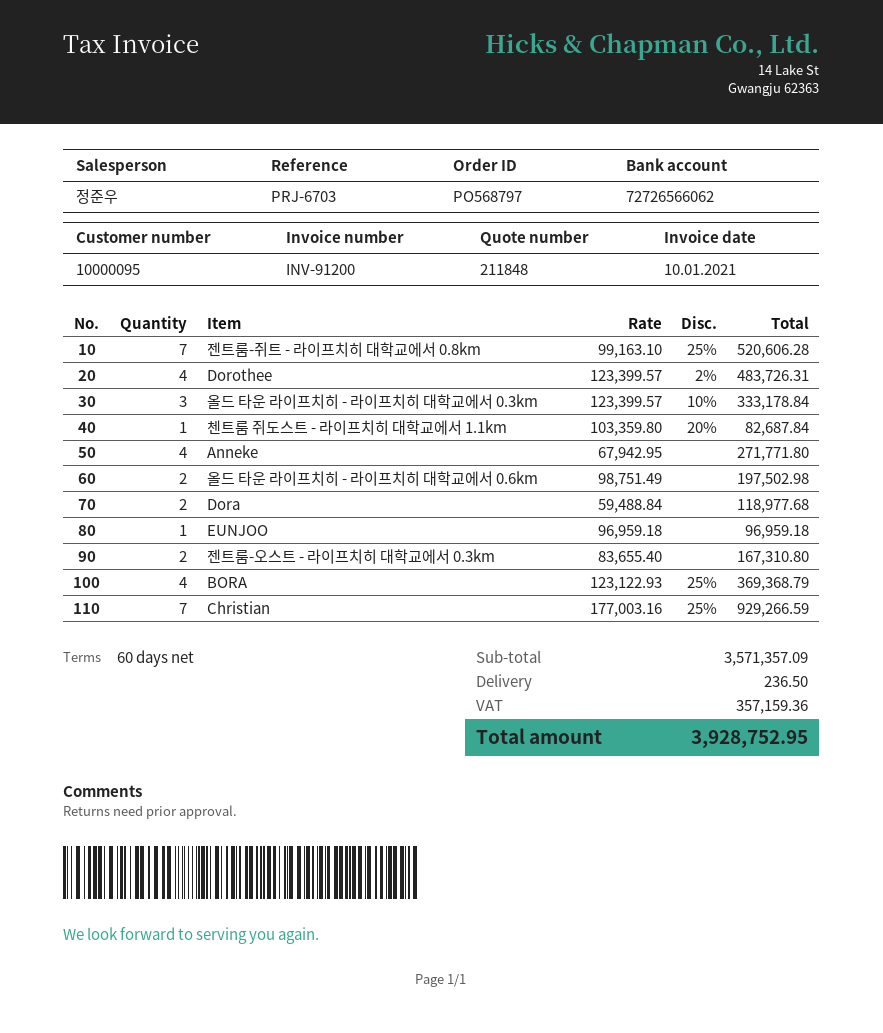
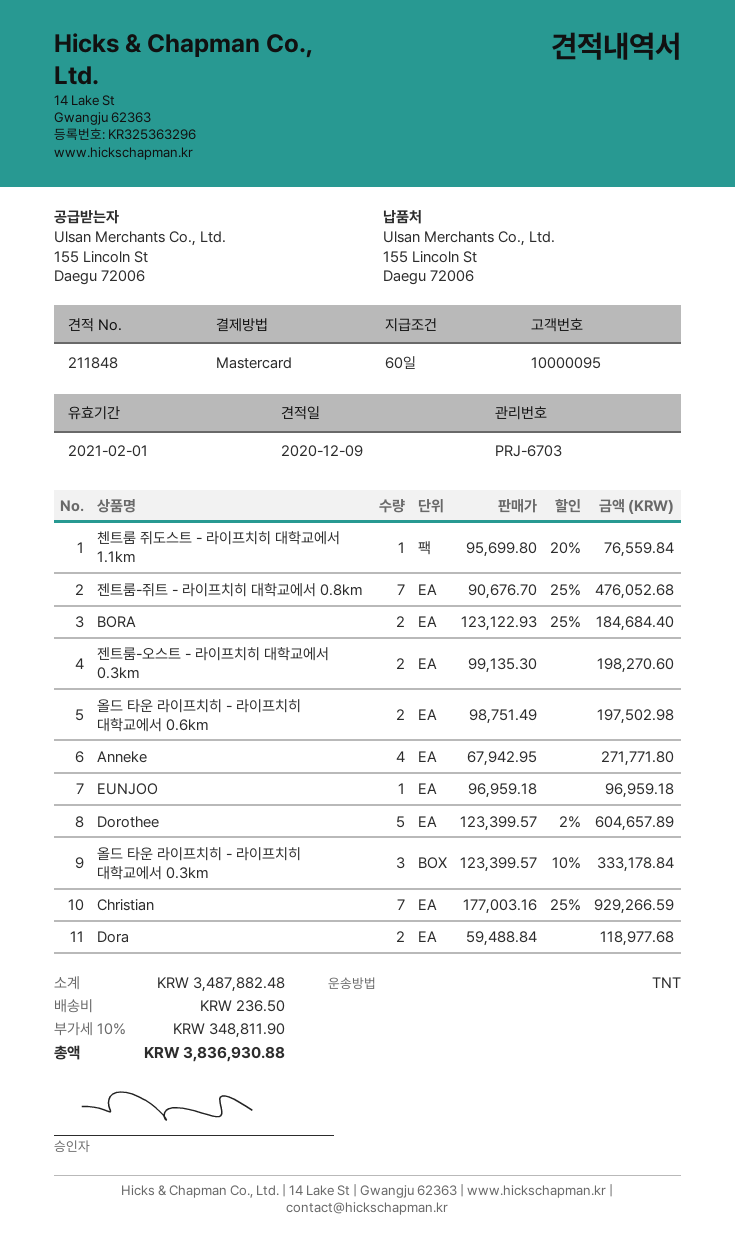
젠트룸-쥐트 - 라이프치히 대학교에서 0.8km: 7 x 99163.10 - 25% = 520606.28 -> 7 x 90676.70 - 25% = 476052.68
Dorothee: 4 x 123399.57 - 2% = 483726.31 -> 5 x 123399.57 - 2% = 604657.89
첸트룸 쥐도스트 - 라이프치히 대학교에서 1.1km: 1 x 103359.80 - 20% = 82687.84 -> 1 x 95699.80 - 20% = 76559.84
젠트룸-오스트 - 라이프치히 대학교에서 0.3km: 2 x 83655.40 = 167310.80 -> 2 x 99135.30 = 198270.60
BORA: 4 x 123122.93 - 25% = 369368.79 -> 2 x 123122.93 - 25% = 184684.40
subtotal: 3571357.09 -> 3487882.48
tax: 357159.36 -> 348811.90
total: 3928752.95 -> 3836930.88

